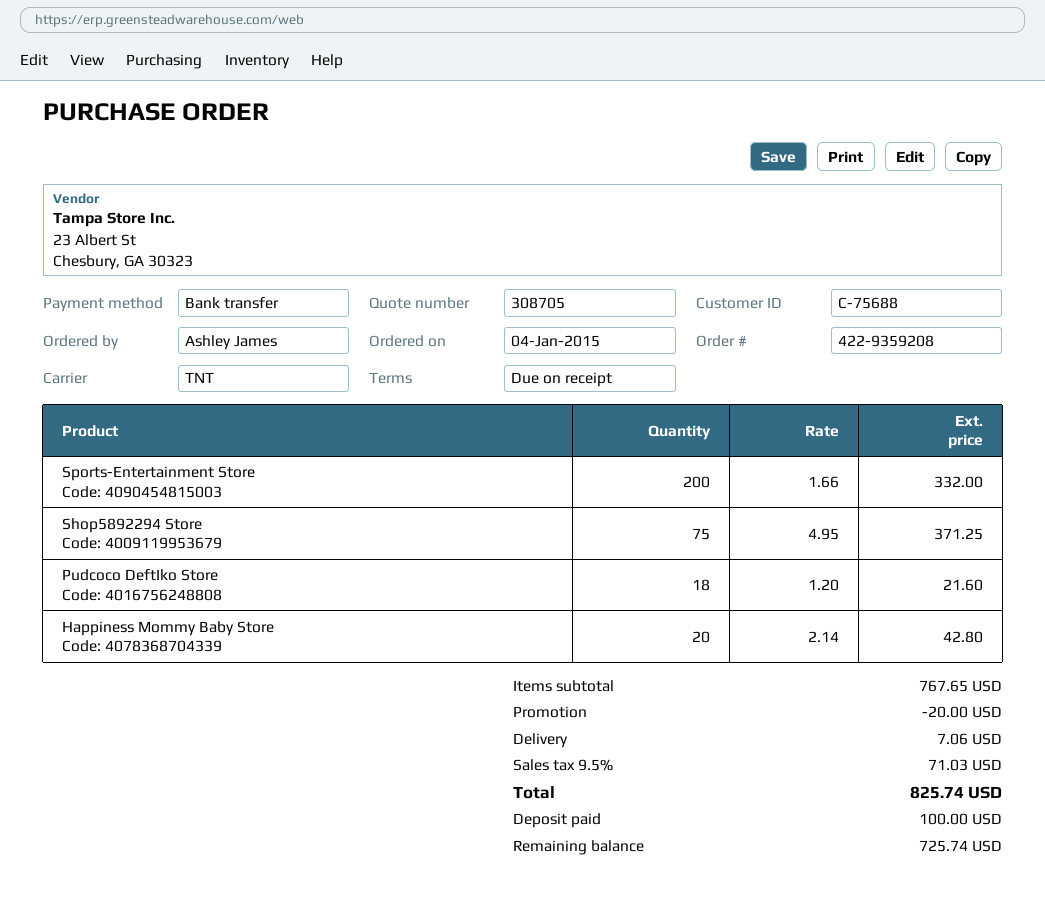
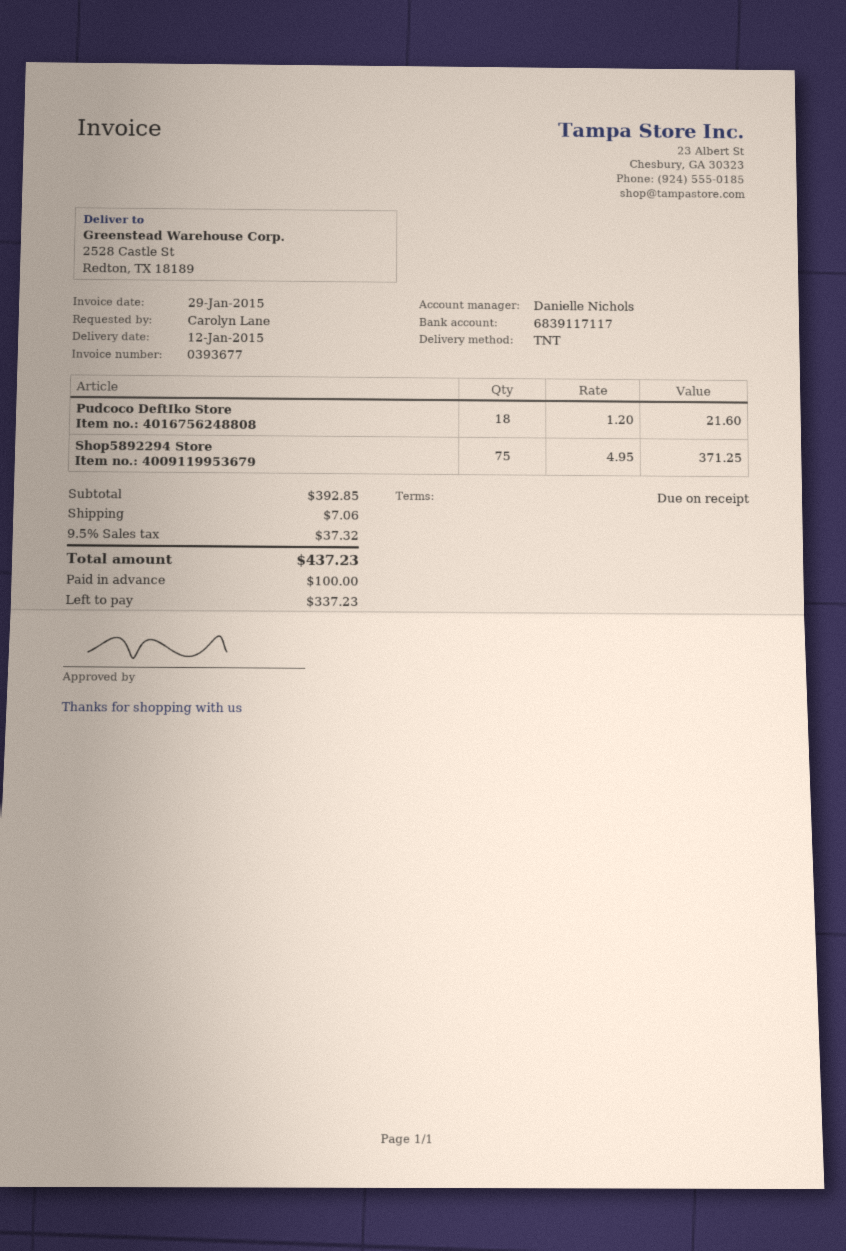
ordered by: Ashley James -> Carolyn Lane
Sports-Entertainment Store: 200 x 1.66 = 332.00 -> none
Happiness Mommy Baby Store: 20 x 2.14 = 42.80 -> none
subtotal: 767.65 -> 392.85
discount: 20.00 -> none
tax: 9.5% = 71.03 -> 9.5% = 37.32
total: 825.74 -> 437.23
balance: 725.74 -> 337.23

